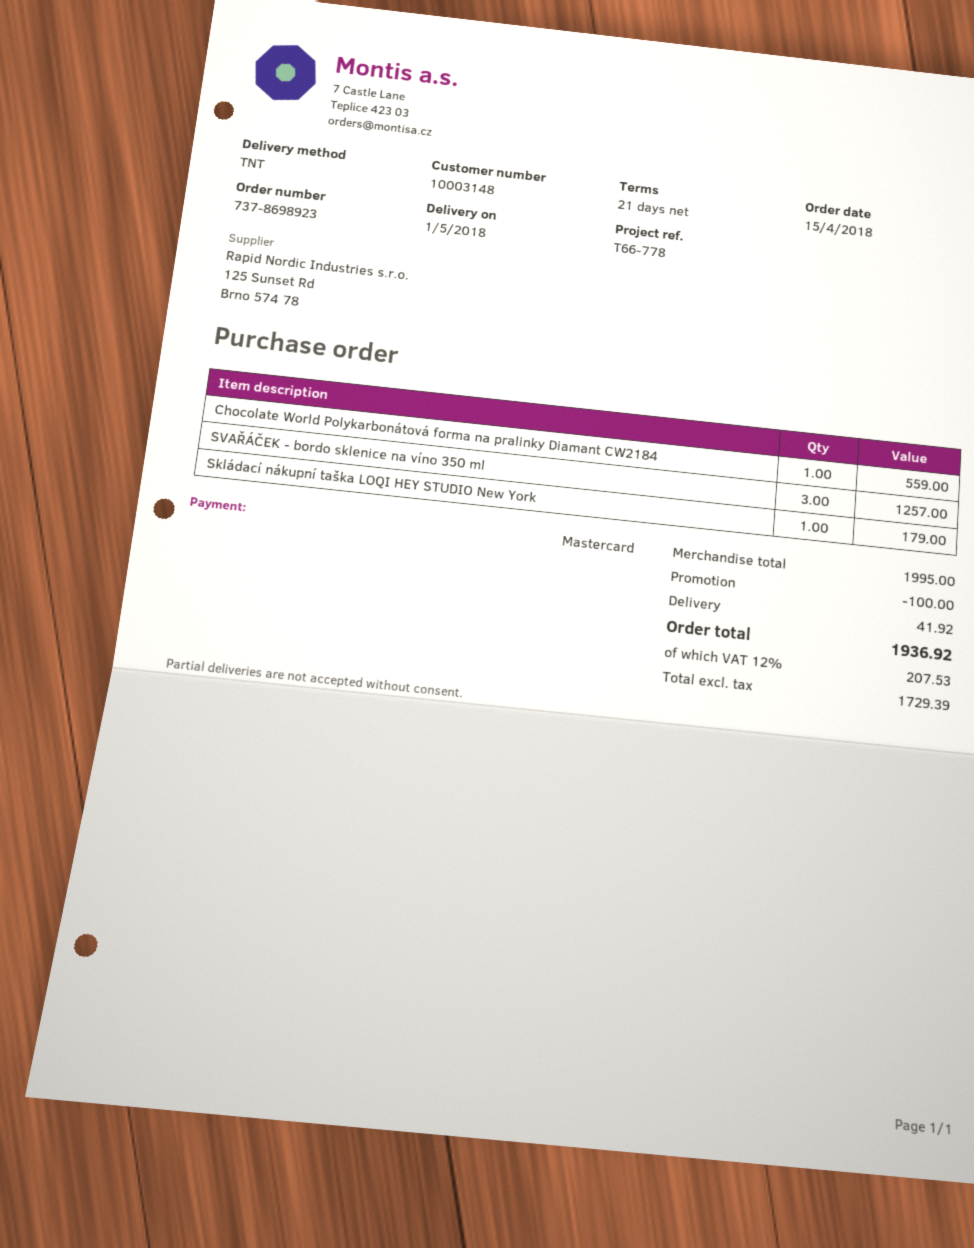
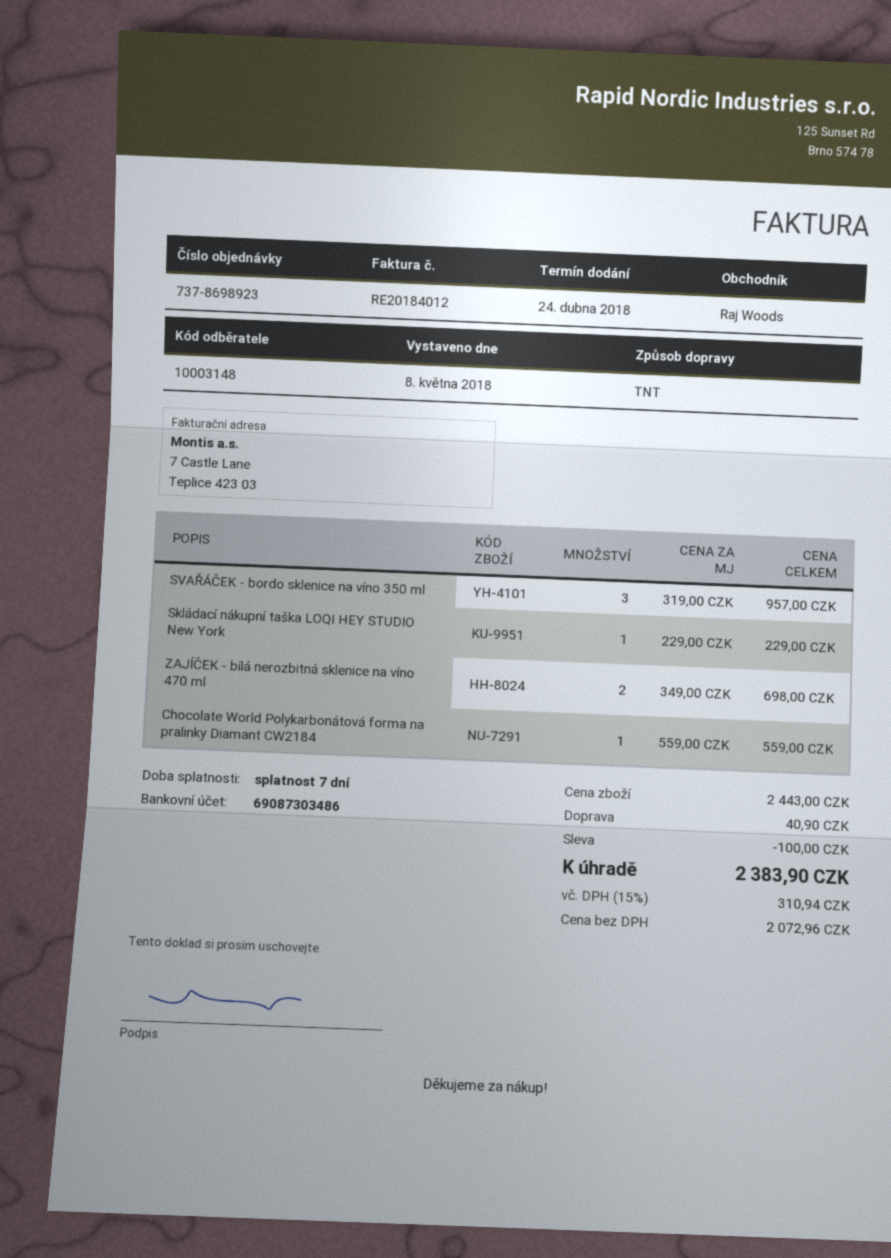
delivery date: 2018-05-01 -> 2018-04-24
payment terms: 21 days -> 7 days
SVAŘÁČEK - bordo sklenice na víno 350 ml: 3 for 1257.00 -> 3 for 957.00
Skládací nákupní taška LOQI HEY STUDIO New York: 1 for 179.00 -> 1 for 229.00
ZAJÍČEK - bílá nerozbitná sklenice na víno 470 ml: none -> 2 for 698.00
subtotal: 1995.00 -> 2443.00
shipping: 41.92 -> 40.90
net: 1729.39 -> 2072.96
tax: 12% = 207.53 -> 15% = 310.94
total: 1936.92 -> 2383.90

